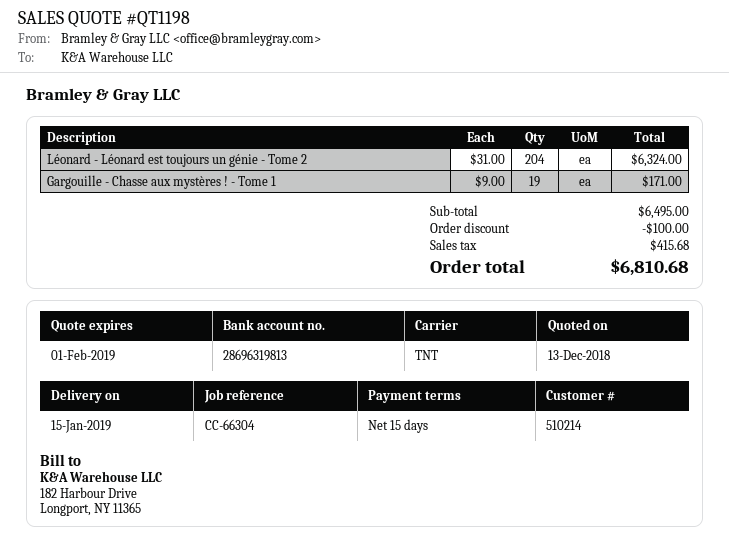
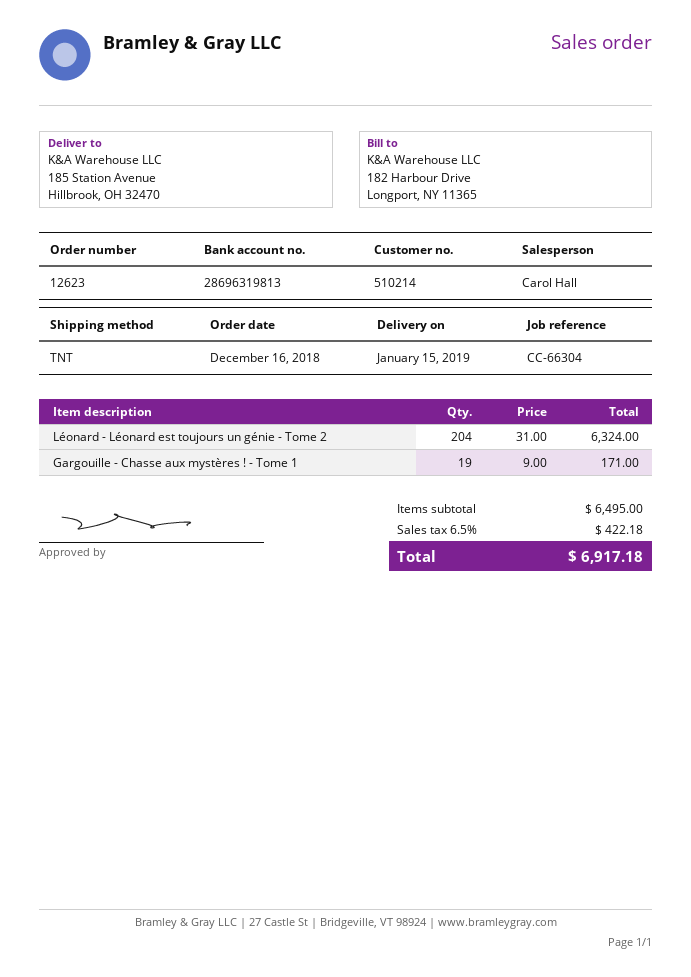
discount: 100.00 -> none
tax: 415.68 -> 422.18
total: 6810.68 -> 6917.18

